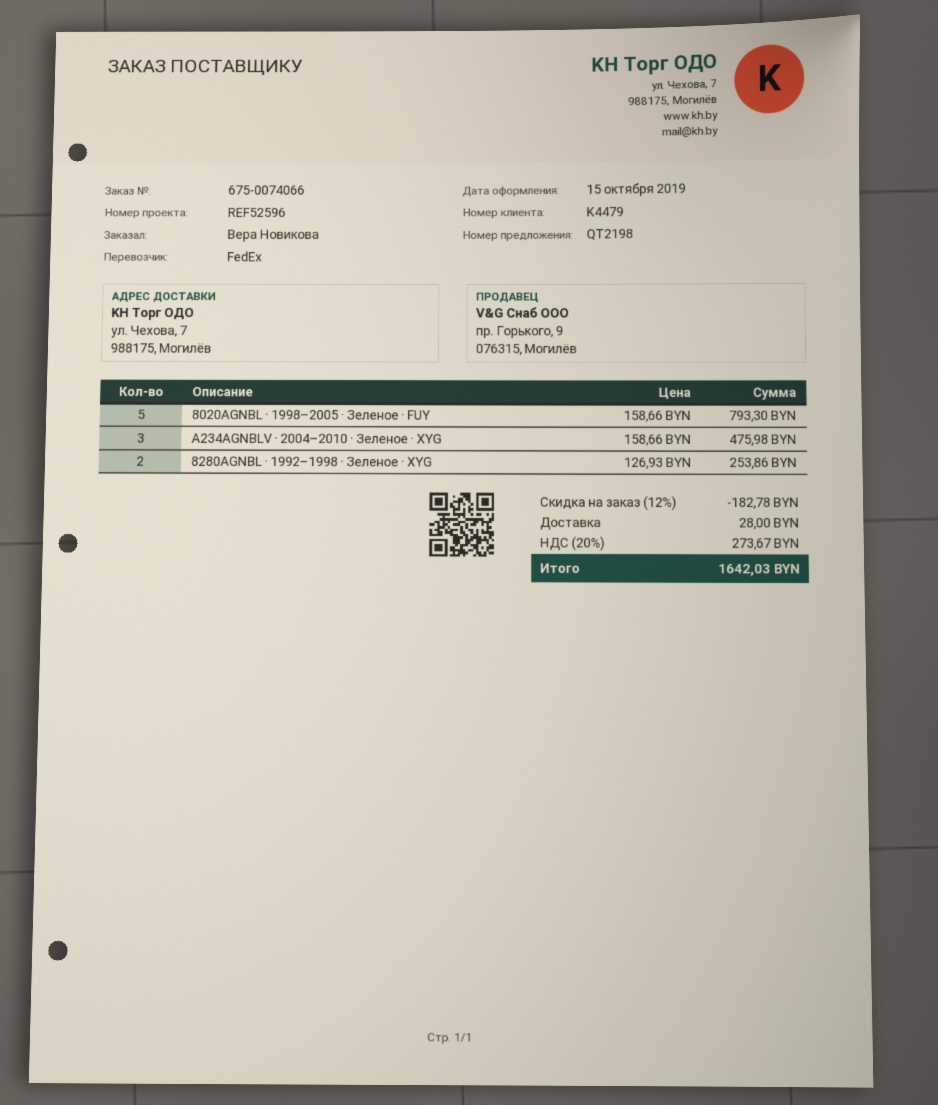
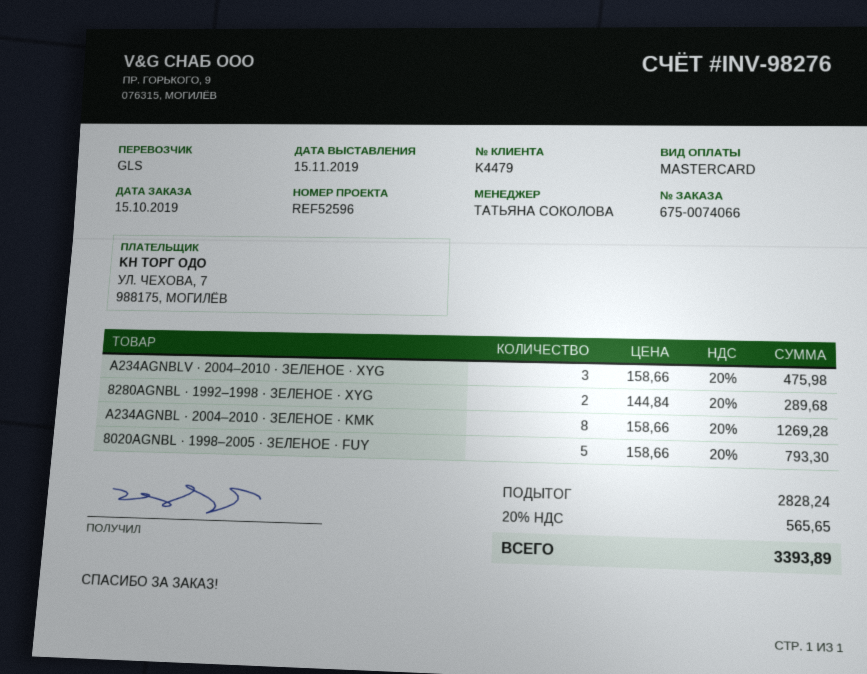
shipping method: FedEx -> GLS
8280AGNBL · 1992–1998 · Зеленое · XYG: 2 x 126.93 = 253.86 -> 2 x 144.84 = 289.68
A234AGNBL · 2004–2010 · ЗЕЛЕНОЕ · KMK: none -> 8 x 158.66 = 1269.28
discount: 12% = 182.78 -> none
shipping: 28.00 -> none
tax: 20% = 273.67 -> 20% = 565.65
total: 1642.03 -> 3393.89

